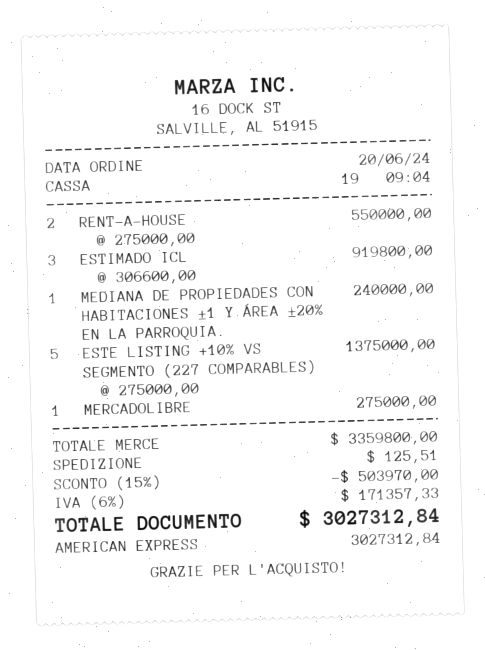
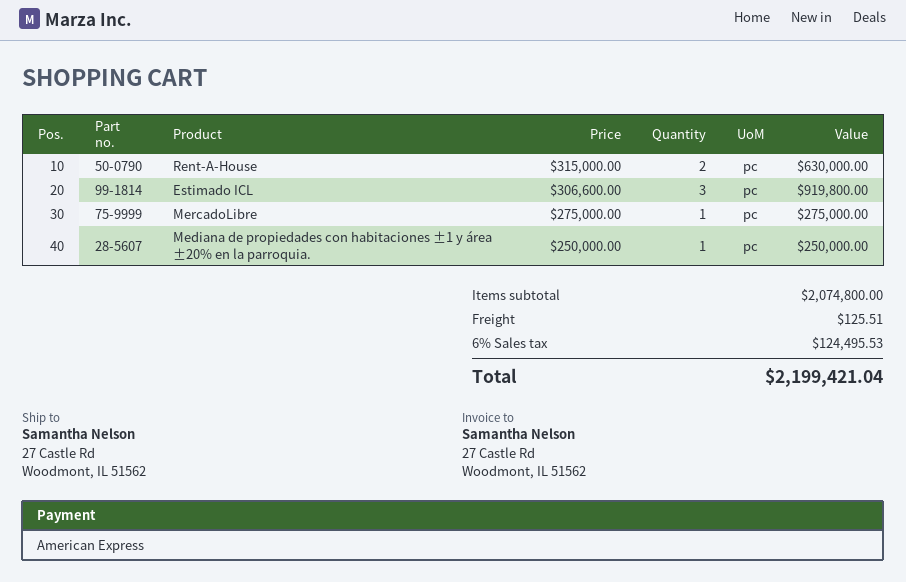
RENT-A-HOUSE: 2 x 275000.00 = 550000.00 -> 2 x 315000.00 = 630000.00
MEDIANA DE PROPIEDADES CON HABITACIONES ±1 Y ÁREA ±20% EN LA PARROQUIA.: 1 x 240000.00 = 240000.00 -> 1 x 250000.00 = 250000.00
ESTE LISTING +10% VS SEGMENTO (227 COMPARABLES): 5 x 275000.00 = 1375000.00 -> none
subtotal: 3359800.00 -> 2074800.00
discount: 15% = 503970.00 -> none
tax: 6% = 171357.33 -> 6% = 124495.53
total: 3027312.84 -> 2199421.04

